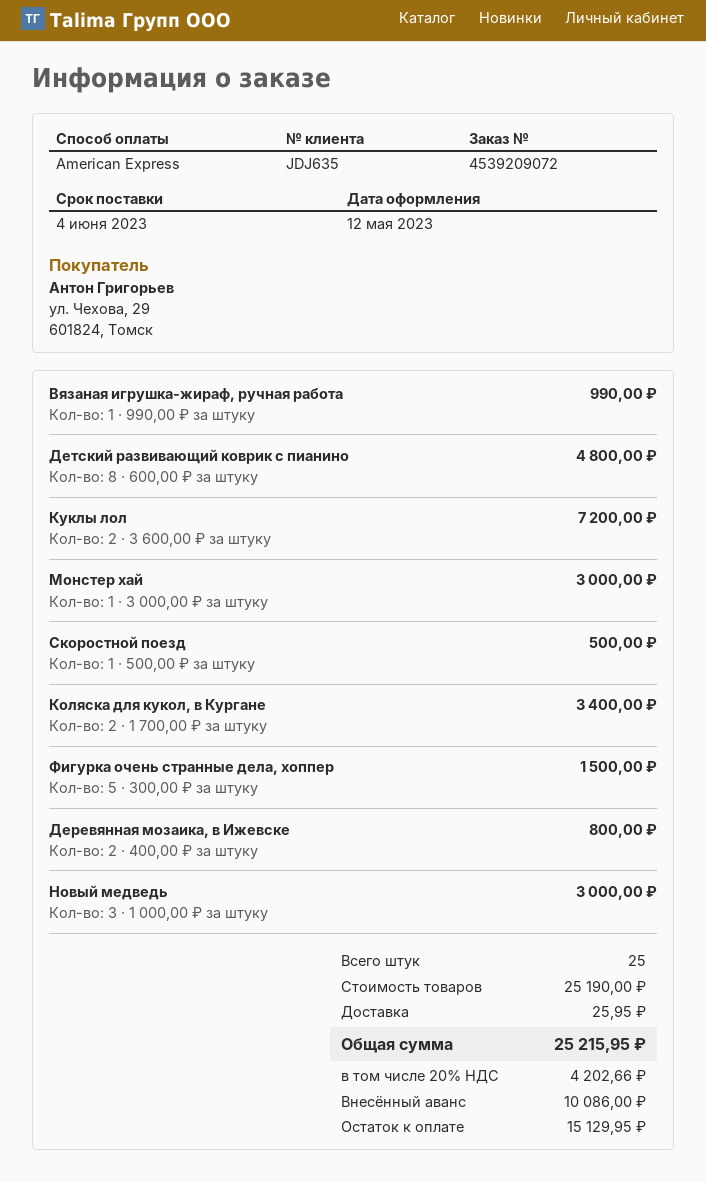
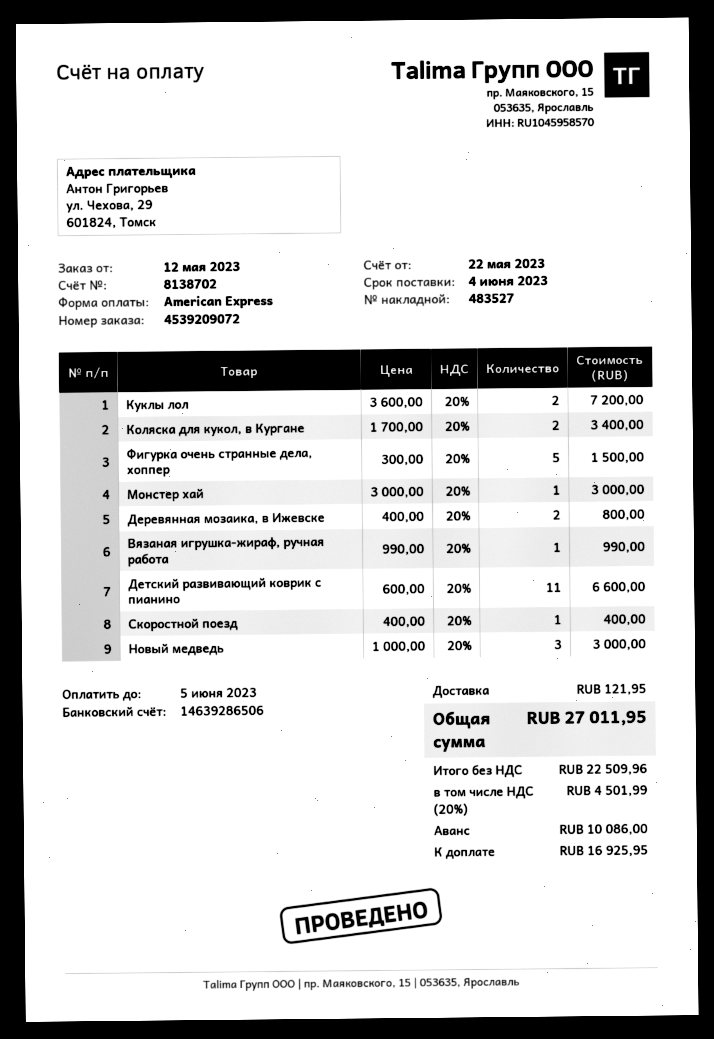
Детский развивающий коврик с пианино: 8 x 600.00 = 4800.00 -> 11 x 600.00 = 6600.00
Скоростной поезд: 1 x 500.00 = 500.00 -> 1 x 400.00 = 400.00
shipping: 25.95 -> 121.95
tax: 20% = 4202.66 -> 20% = 4501.99
total: 25215.95 -> 27011.95
balance: 15129.95 -> 16925.95

